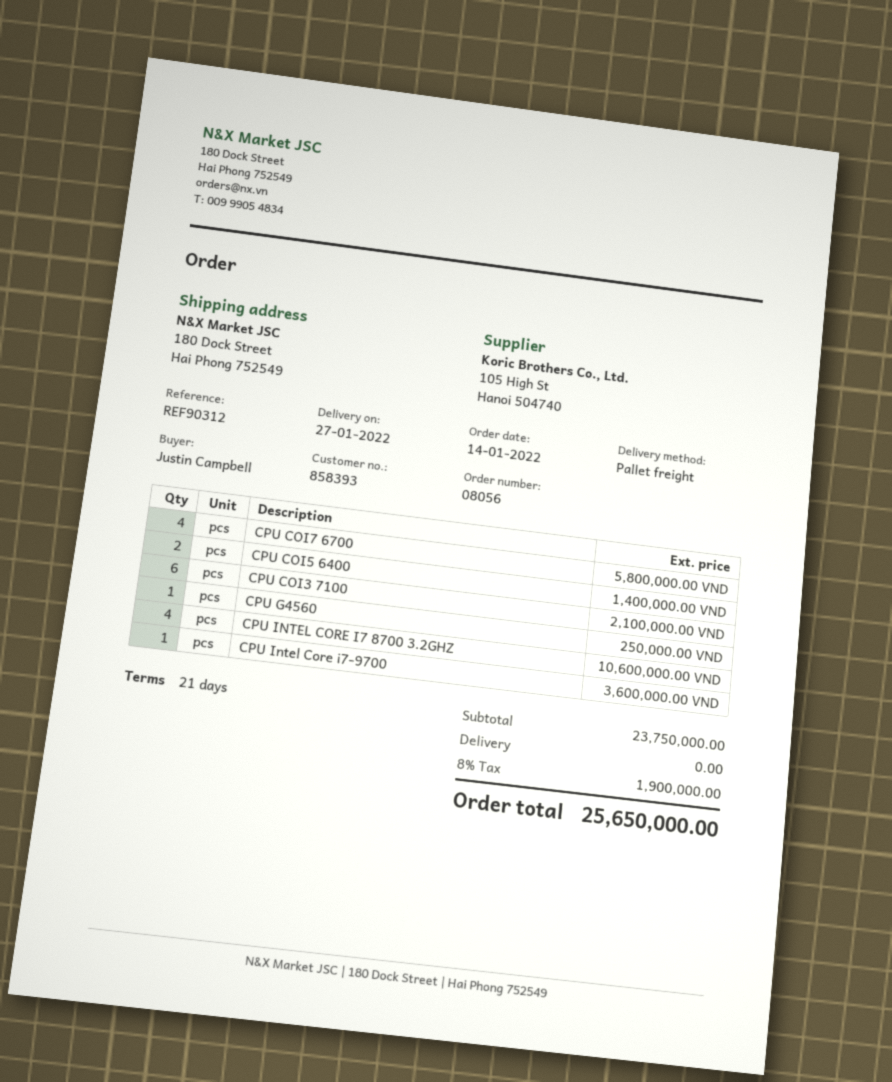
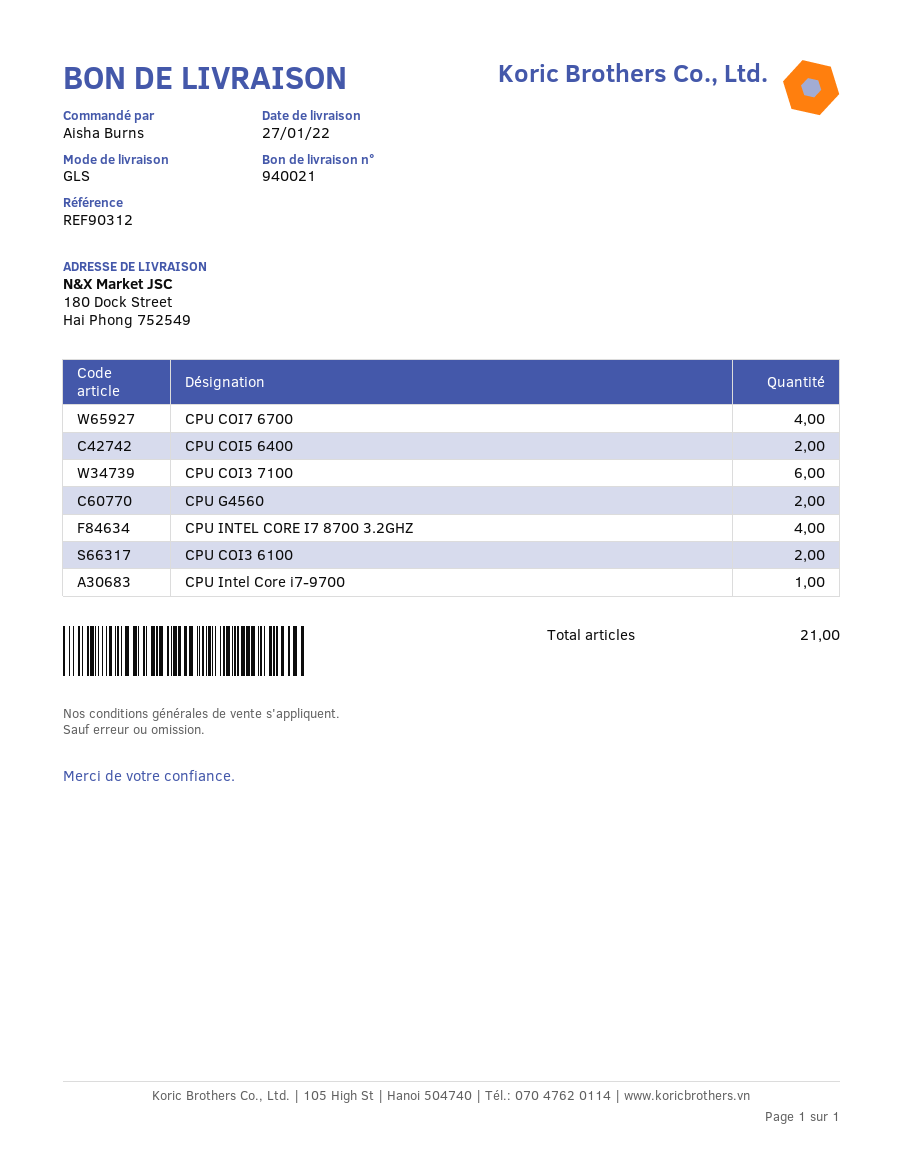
ordered by: Justin Campbell -> Aisha Burns
shipping method: pallet freight -> GLS
CPU G4560: 1 -> 2
CPU COI3 6100: none -> 2

